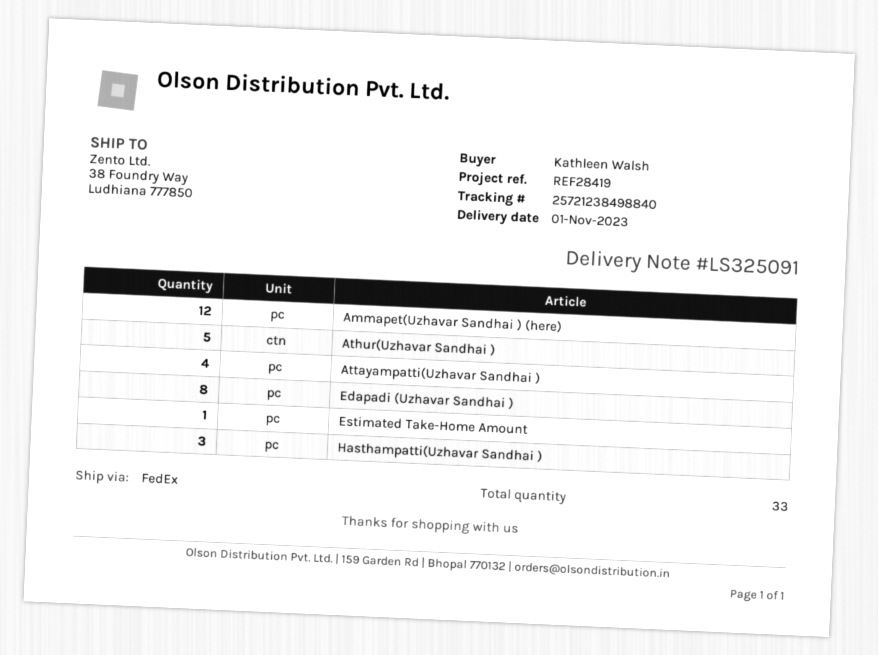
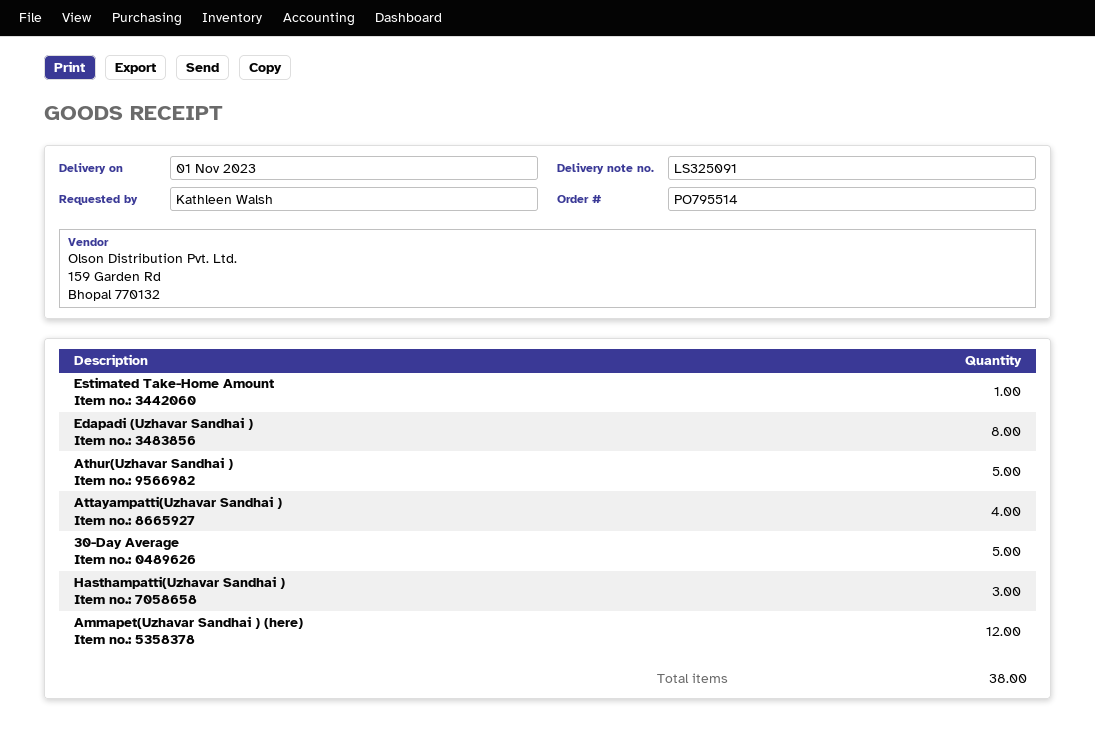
30-Day Average: none -> 5
total quantity: 33 -> 38

